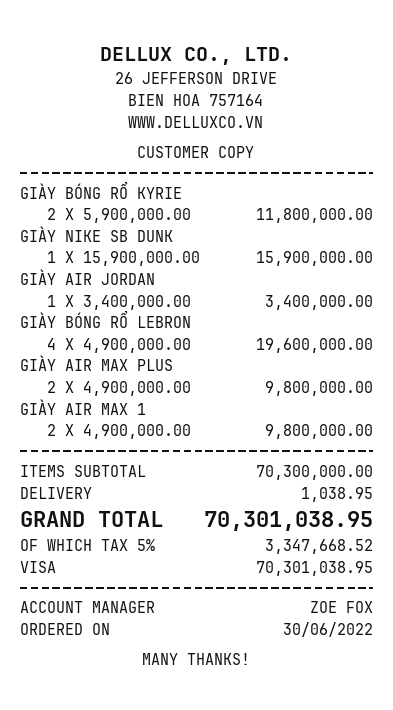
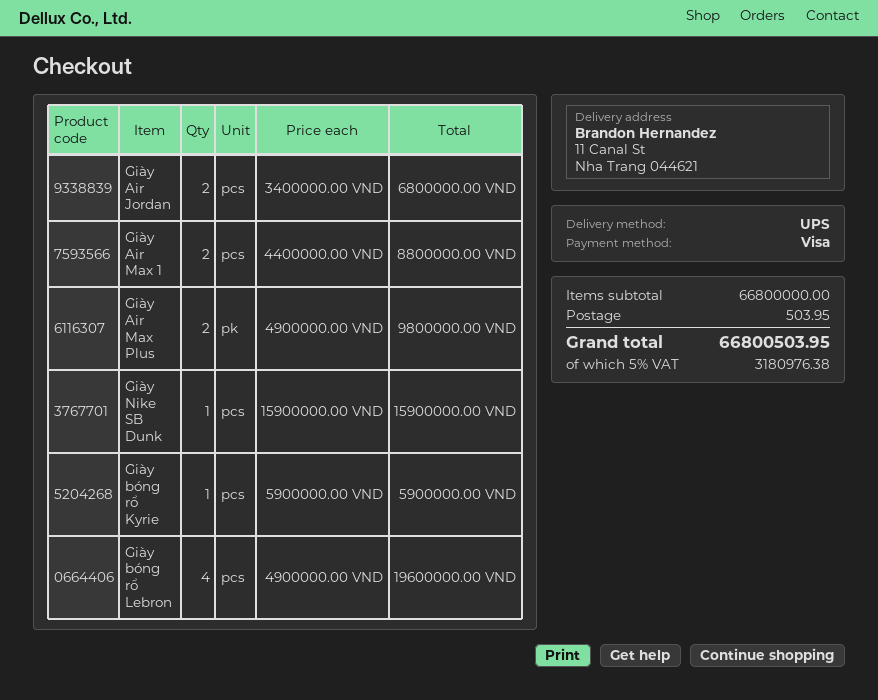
GIÀY BÓNG RỔ KYRIE: 2 x 5900000.00 = 11800000.00 -> 1 x 5900000.00 = 5900000.00
GIÀY AIR JORDAN: 1 x 3400000.00 = 3400000.00 -> 2 x 3400000.00 = 6800000.00
GIÀY AIR MAX 1: 2 x 4900000.00 = 9800000.00 -> 2 x 4400000.00 = 8800000.00
subtotal: 70300000.00 -> 66800000.00
shipping: 1038.95 -> 503.95
tax: 5% = 3347668.52 -> 5% = 3180976.38
total: 70301038.95 -> 66800503.95

